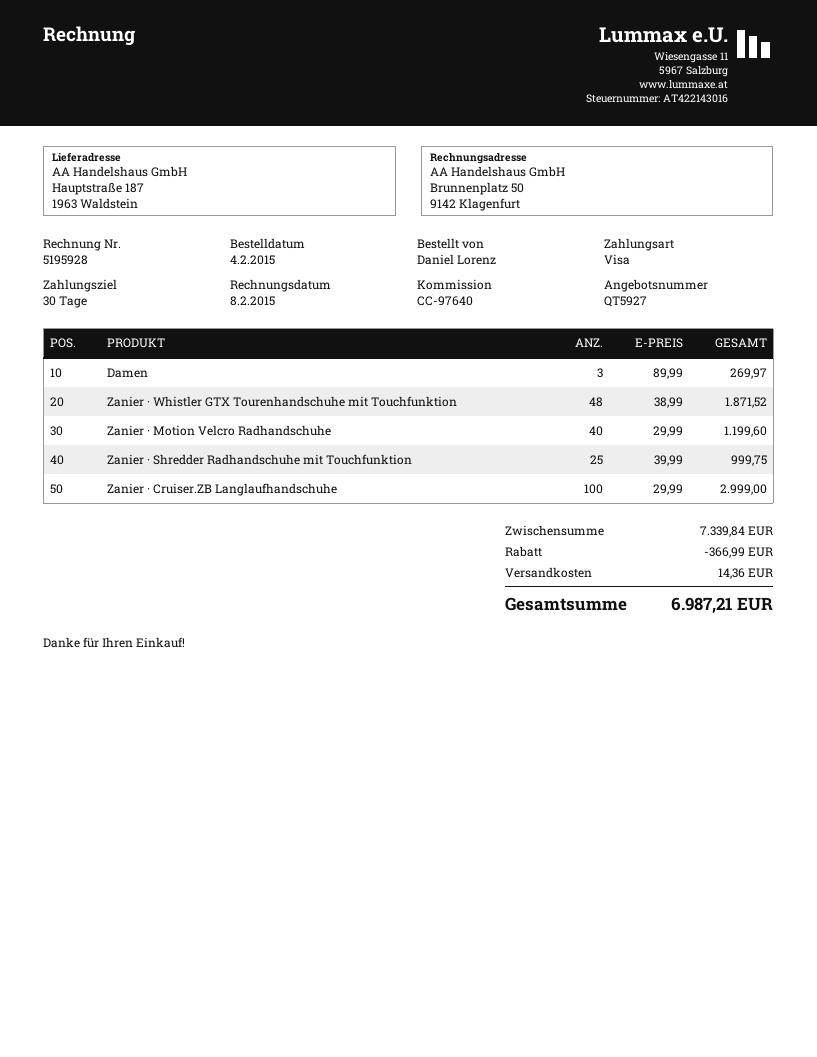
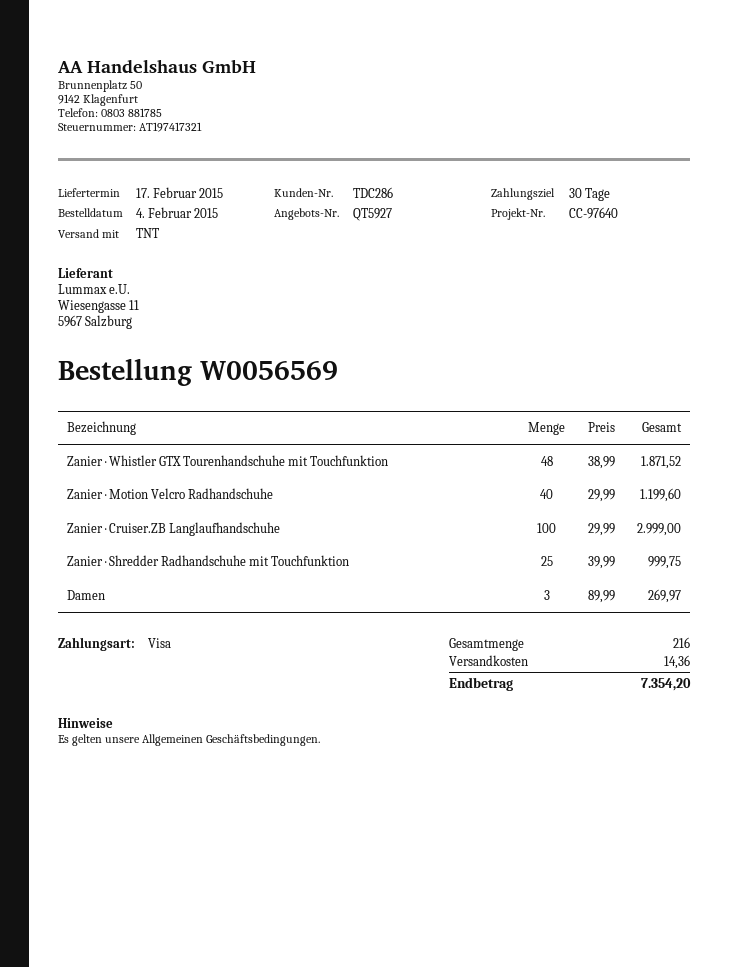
discount: 366.99 -> none
total: 6987.21 -> 7354.20

